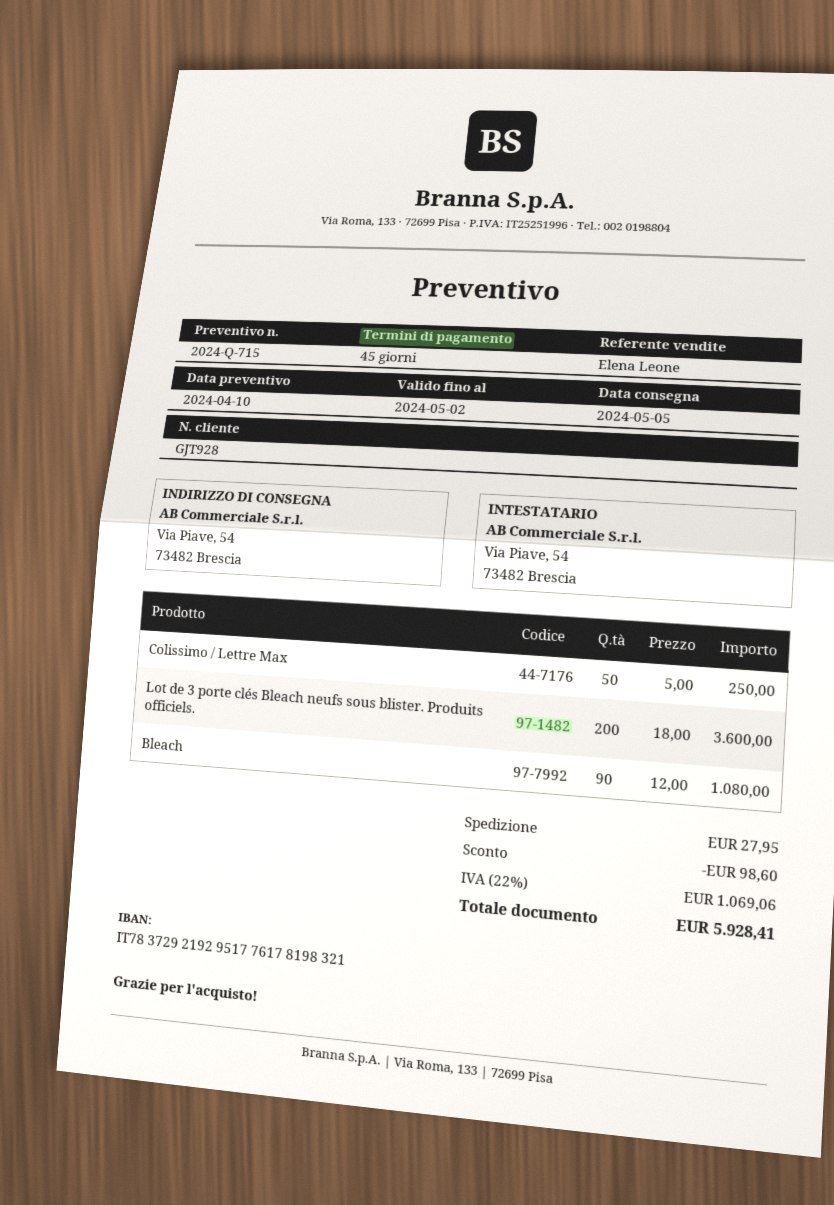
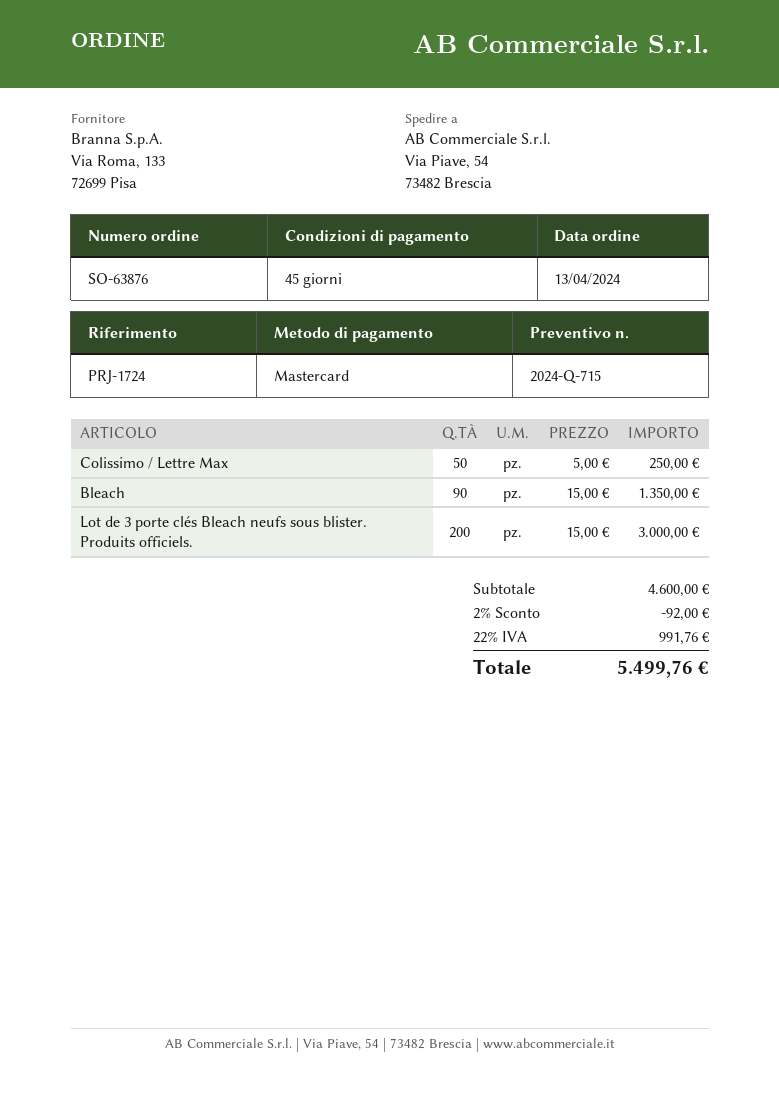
Lot de 3 porte clés Bleach neufs sous blister. Produits officiels.: 200 x 18.00 = 3600.00 -> 200 x 15.00 = 3000.00
Bleach: 90 x 12.00 = 1080.00 -> 90 x 15.00 = 1350.00
discount: 98.60 -> 92.00
shipping: 27.95 -> none
tax: 22% = 1069.06 -> 22% = 991.76
total: 5928.41 -> 5499.76

